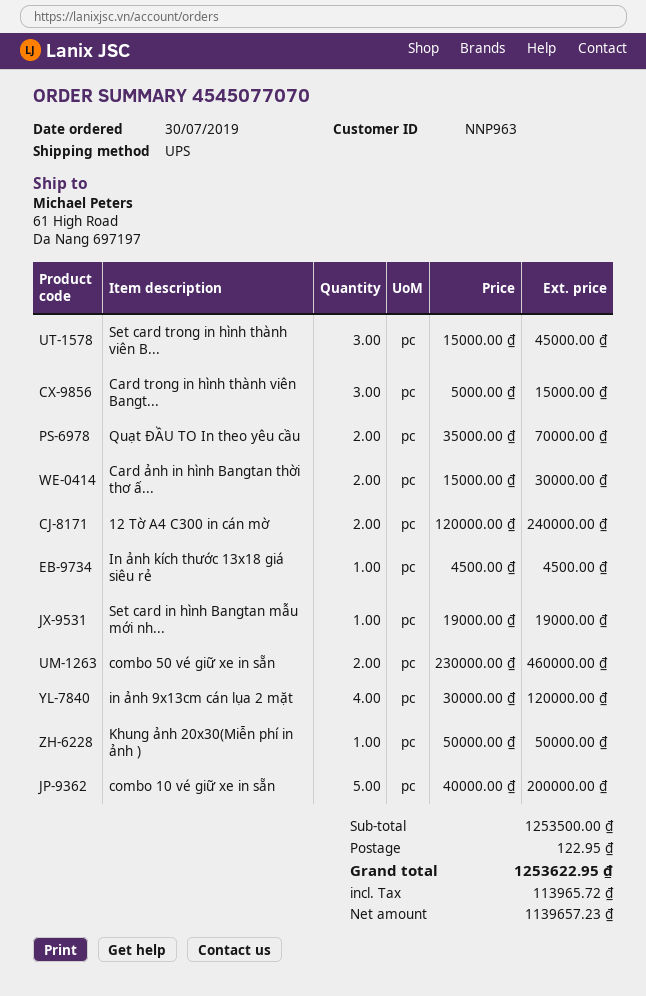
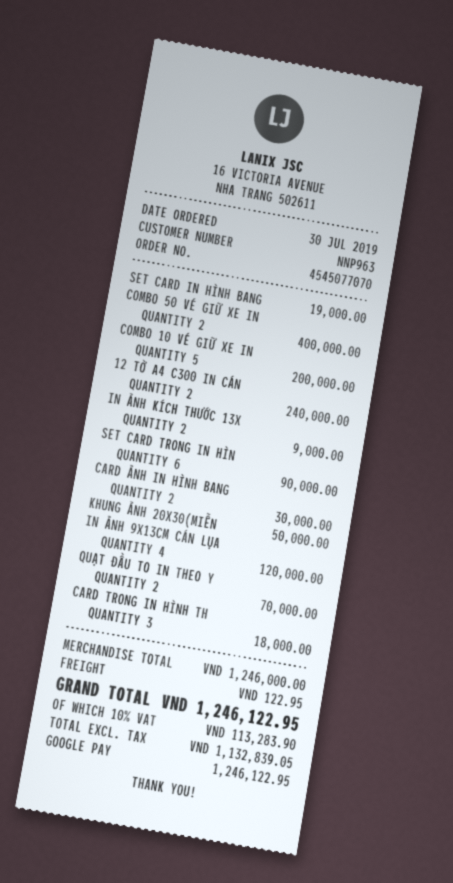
Set card trong in hình thành viên B...: 3 for 45000.00 -> 6 for 90000.00
Card trong in hình thành viên Bangt...: 3 for 15000.00 -> 3 for 18000.00
In ảnh kích thước 13x18 giá siêu rẻ: 1 for 4500.00 -> 2 for 9000.00
combo 50 vé giữ xe in sẵn: 2 for 460000.00 -> 2 for 400000.00
subtotal: 1253500.00 -> 1246000.00
net: 1139657.23 -> 1132839.05
tax: 113965.72 -> 113283.90
total: 1253622.95 -> 1246122.95

